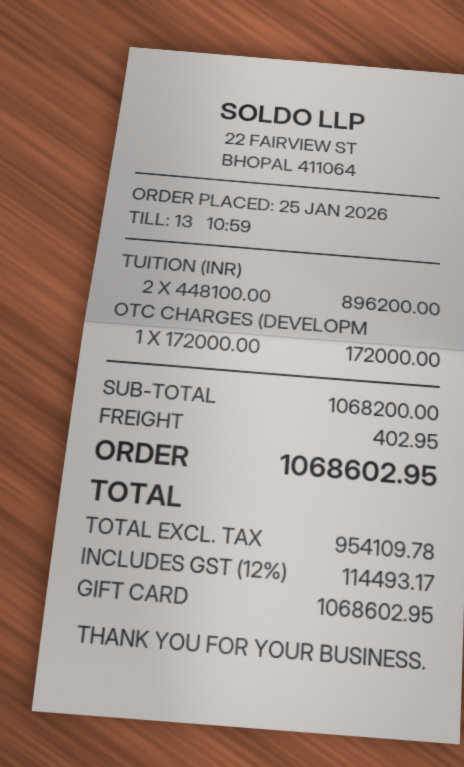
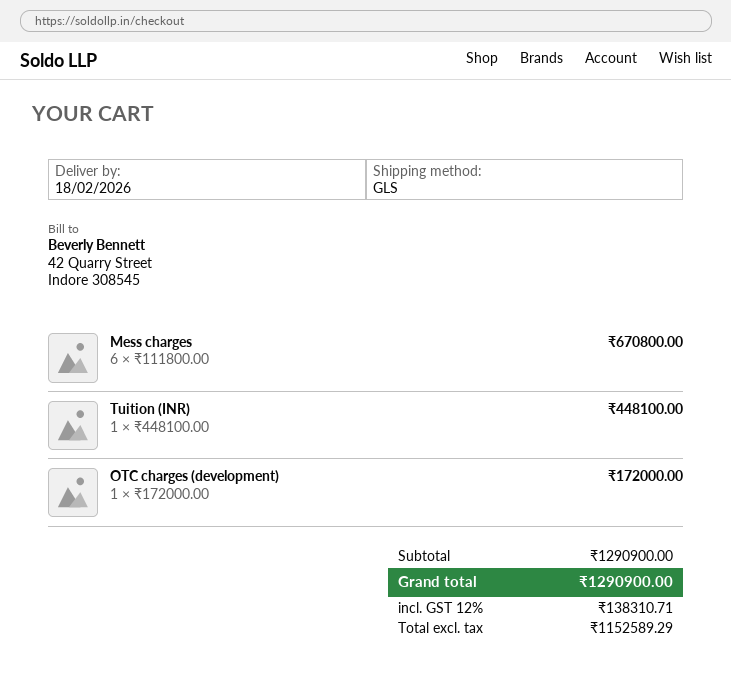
TUITION (INR): 2 x 448100.00 = 896200.00 -> 1 x 448100.00 = 448100.00
Mess charges: none -> 6 x 111800.00 = 670800.00
subtotal: 1068200.00 -> 1290900.00
shipping: 402.95 -> none
net: 954109.78 -> 1152589.29
tax: 12% = 114493.17 -> 12% = 138310.71
total: 1068602.95 -> 1290900.00

